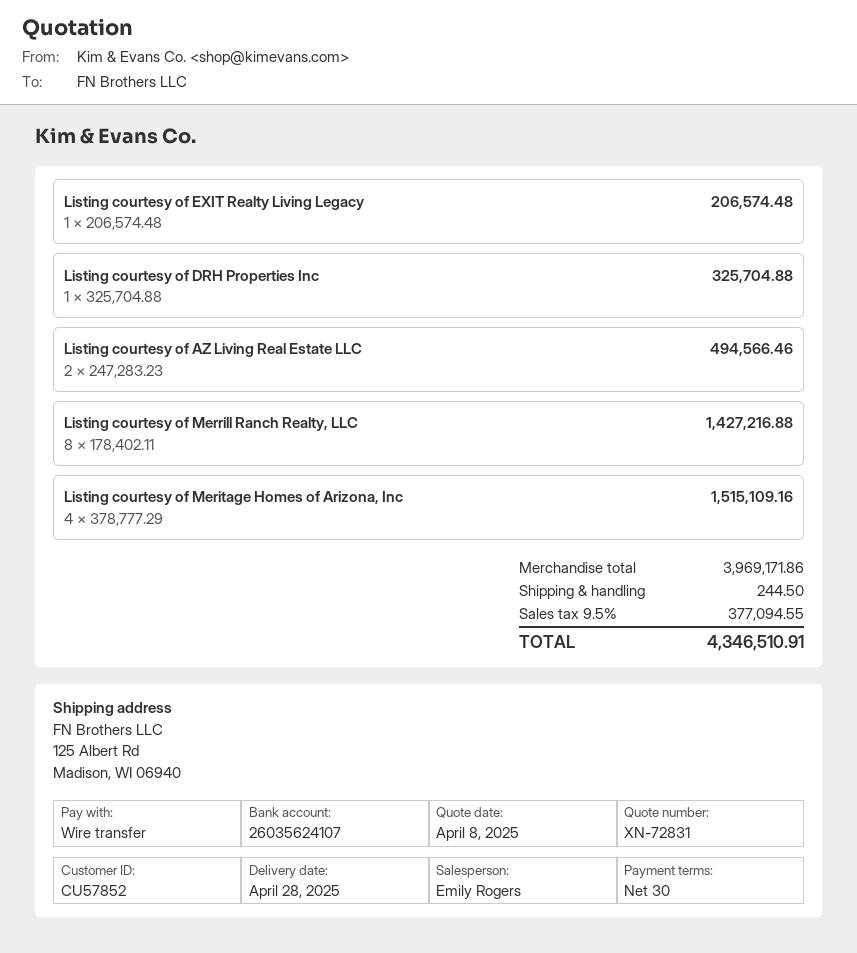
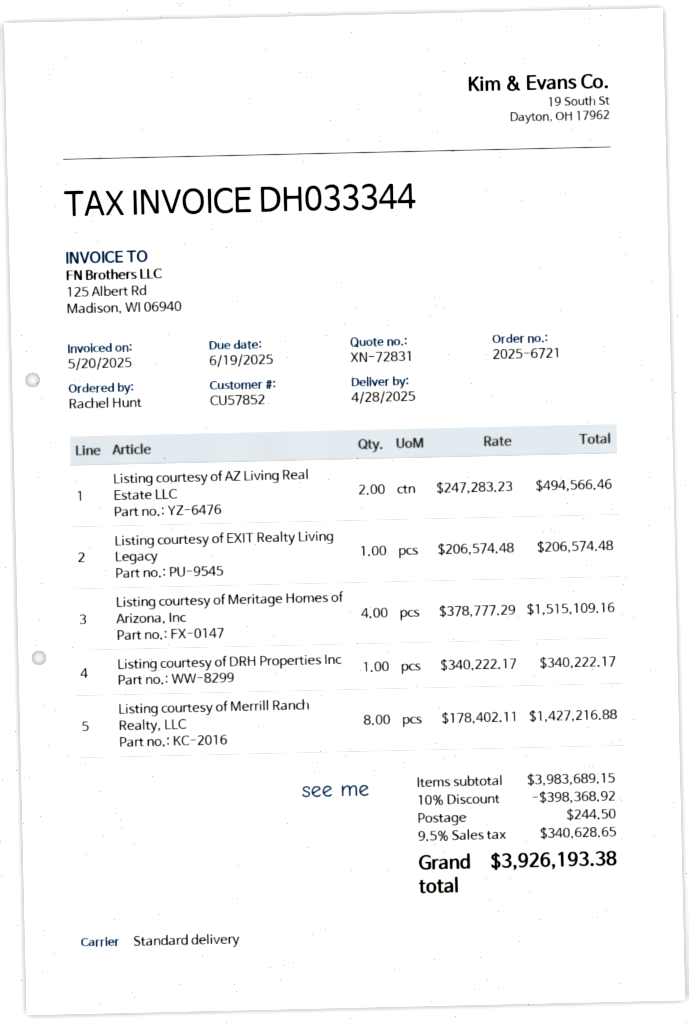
Listing courtesy of DRH Properties Inc: 1 x 325704.88 = 325704.88 -> 1 x 340222.17 = 340222.17
subtotal: 3969171.86 -> 3983689.15
discount: none -> 10% = 398368.92
tax: 9.5% = 377094.55 -> 9.5% = 340628.65
total: 4346510.91 -> 3926193.38

